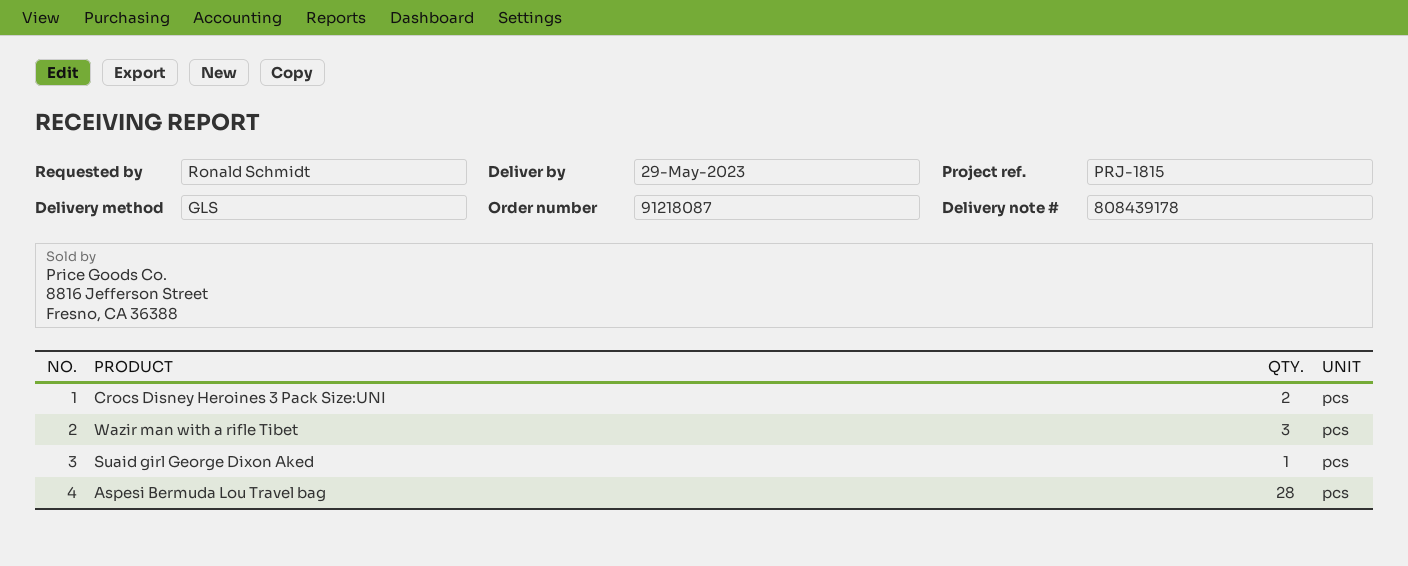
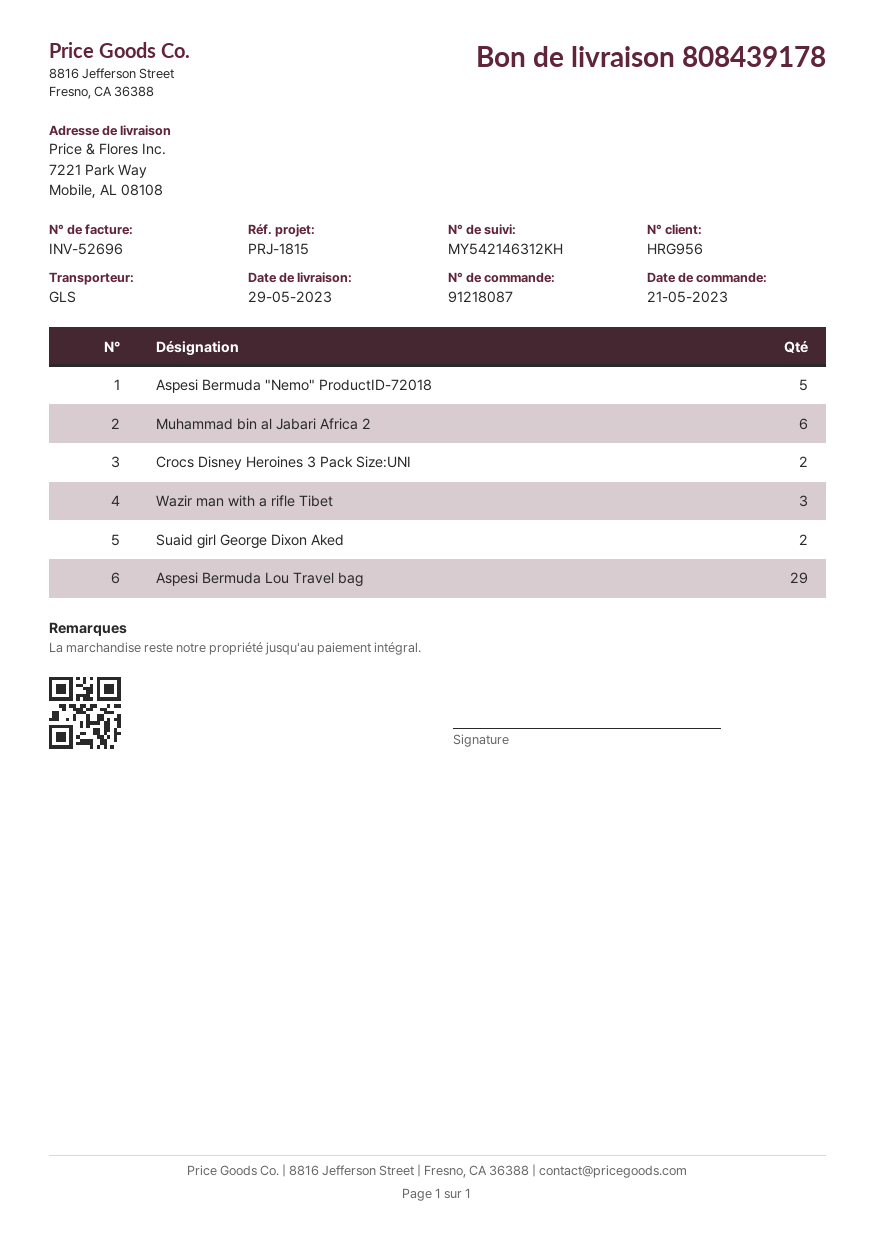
Suaid girl George Dixon Aked: 1 -> 2
Aspesi Bermuda Lou Travel bag: 28 -> 29
Aspesi Bermuda "Nemo" ProductID-72018: none -> 5
Muhammad bin al Jabari Africa 2: none -> 6

